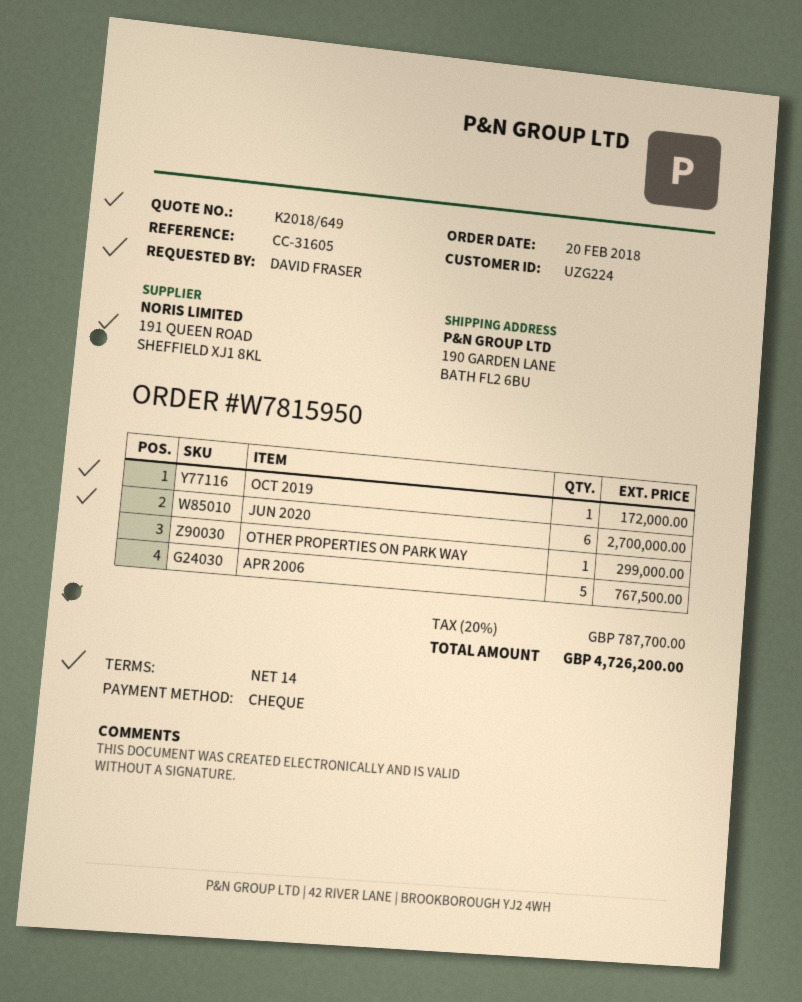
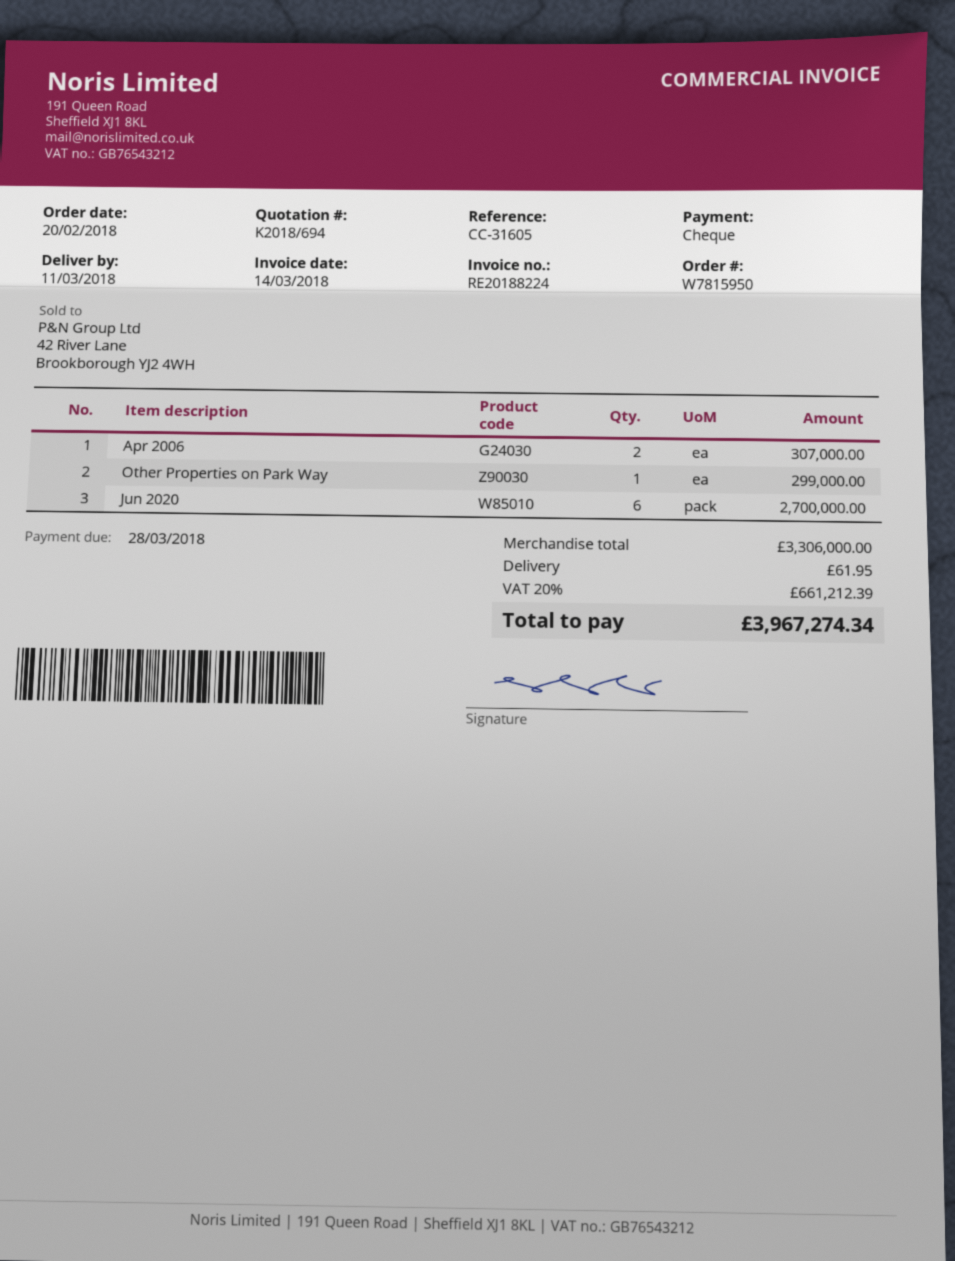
quote number: K2018/649 -> K2018/694
OCT 2019: 1 for 172000.00 -> none
APR 2006: 5 for 767500.00 -> 2 for 307000.00
shipping: none -> 61.95
tax: 20% = 787700.00 -> 20% = 661212.39
total: 4726200.00 -> 3967274.34

